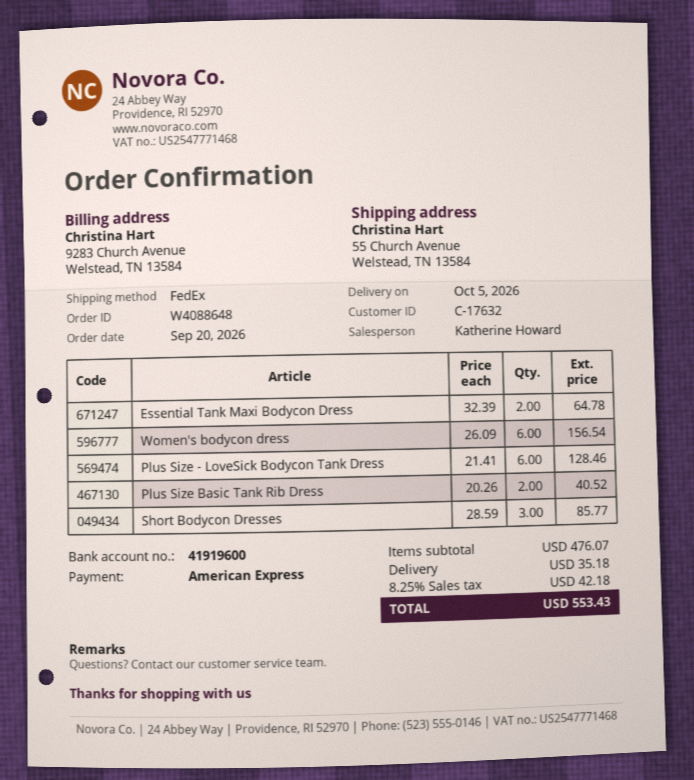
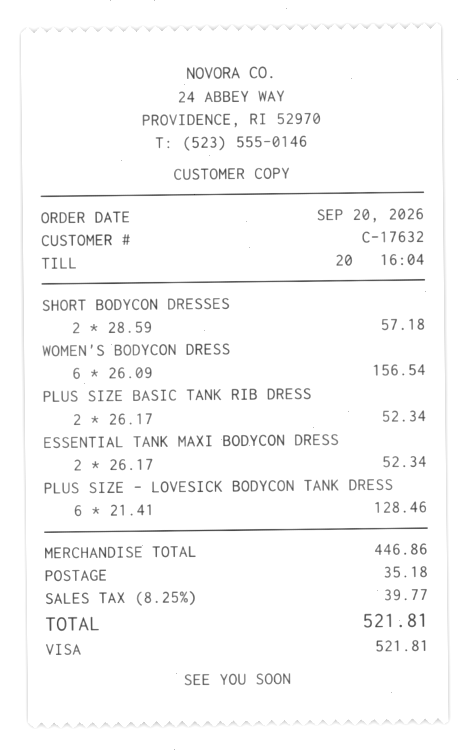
payment method: American Express -> Visa
Essential Tank Maxi Bodycon Dress: 2 x 32.39 = 64.78 -> 2 x 26.17 = 52.34
Plus Size Basic Tank Rib Dress: 2 x 20.26 = 40.52 -> 2 x 26.17 = 52.34
Short Bodycon Dresses: 3 x 28.59 = 85.77 -> 2 x 28.59 = 57.18
subtotal: 476.07 -> 446.86
tax: 8.25% = 42.18 -> 8.25% = 39.77
total: 553.43 -> 521.81

